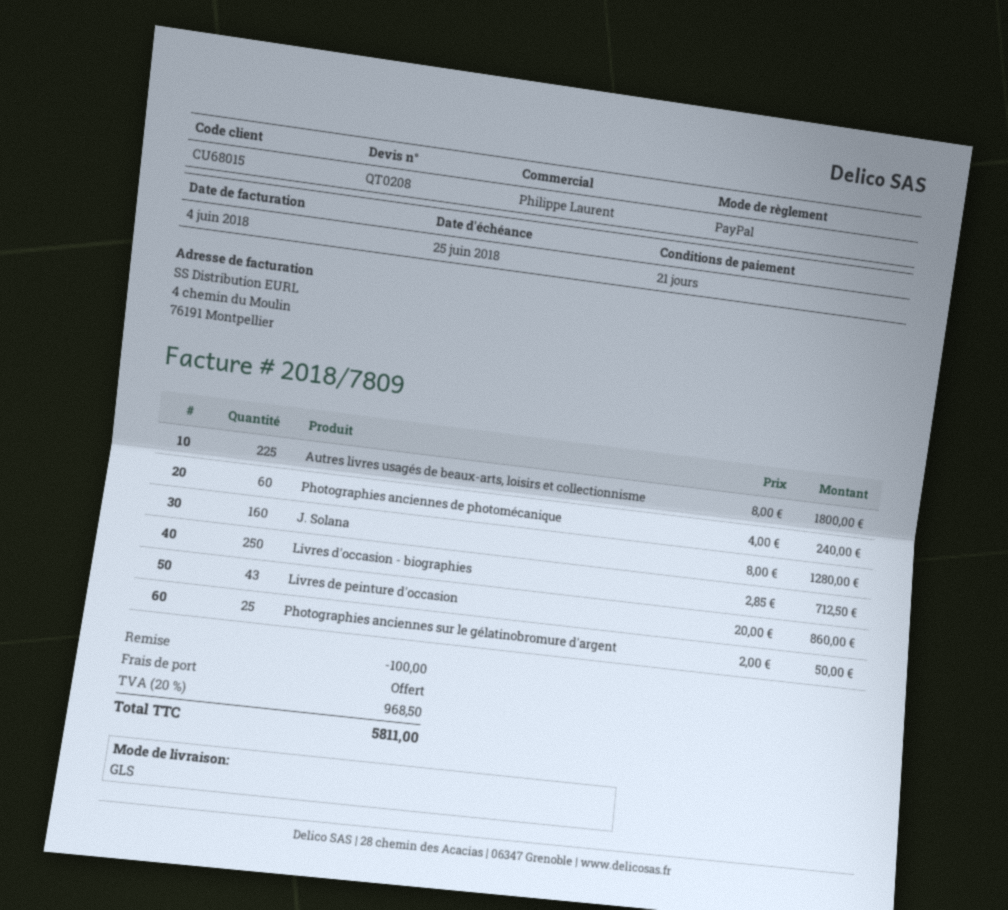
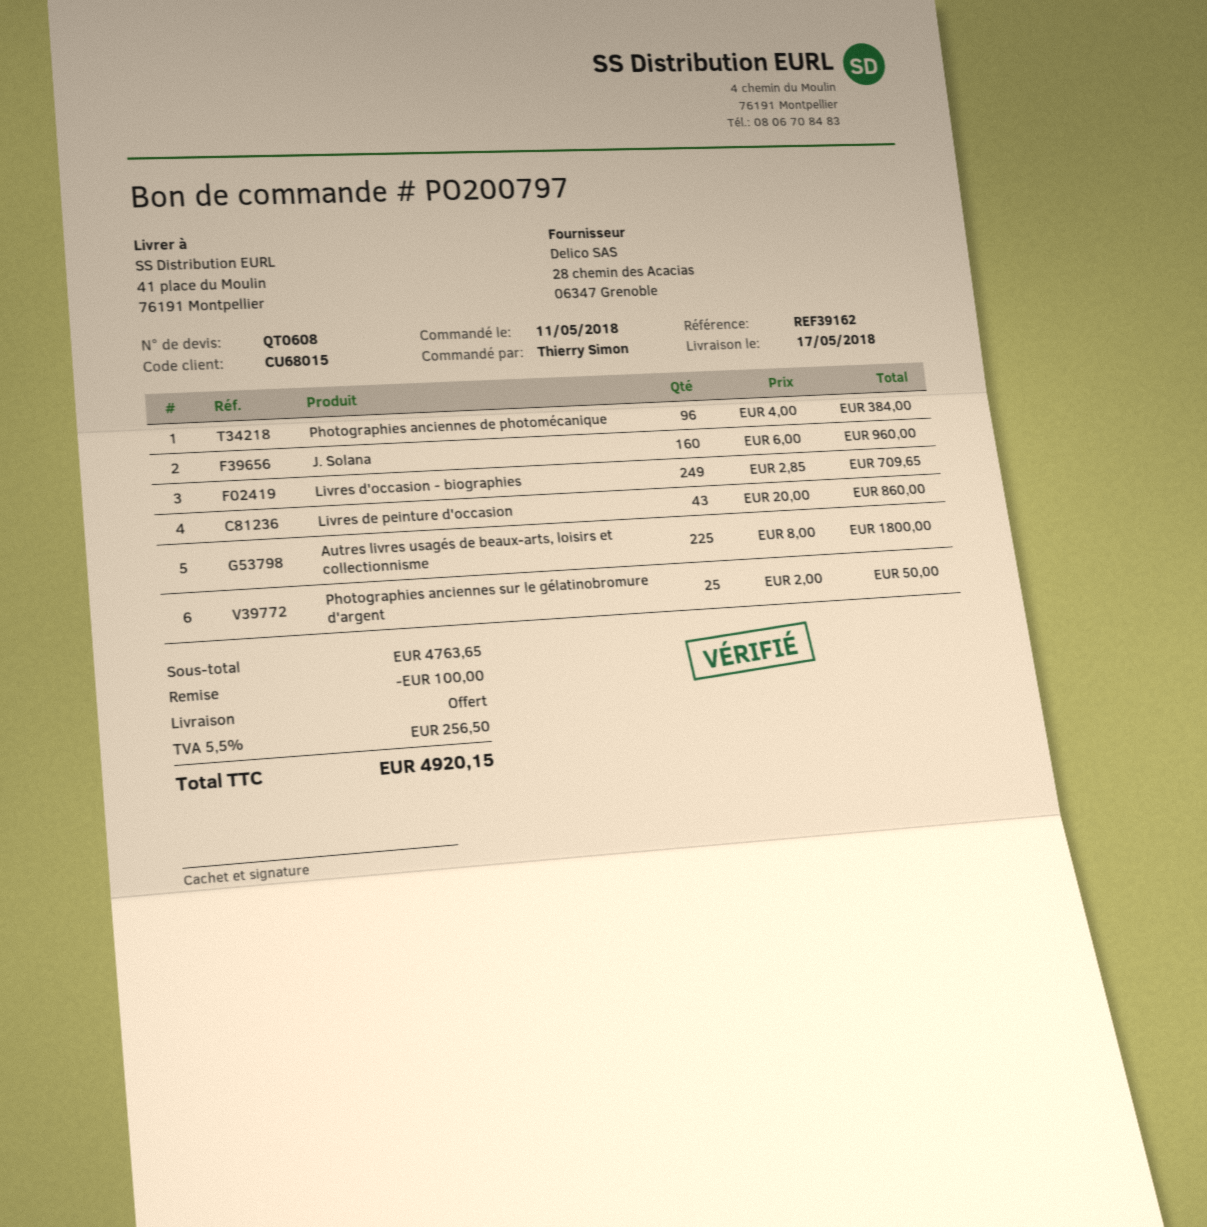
quote number: QT0208 -> QT0608
Photographies anciennes de photomécanique: 60 x 4.00 = 240.00 -> 96 x 4.00 = 384.00
J. Solana: 160 x 8.00 = 1280.00 -> 160 x 6.00 = 960.00
Livres d'occasion - biographies: 250 x 2.85 = 712.50 -> 249 x 2.85 = 709.65
tax: 20% = 968.50 -> 5.5% = 256.50
total: 5811.00 -> 4920.15

